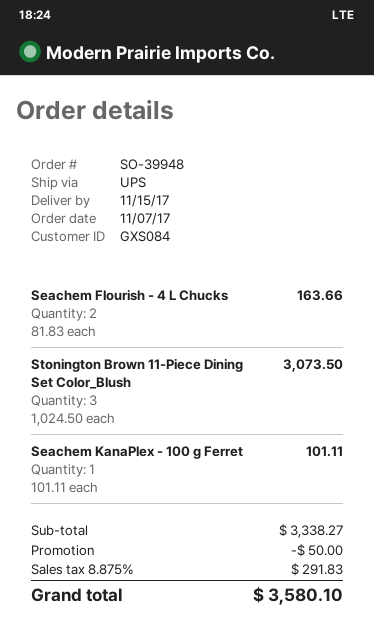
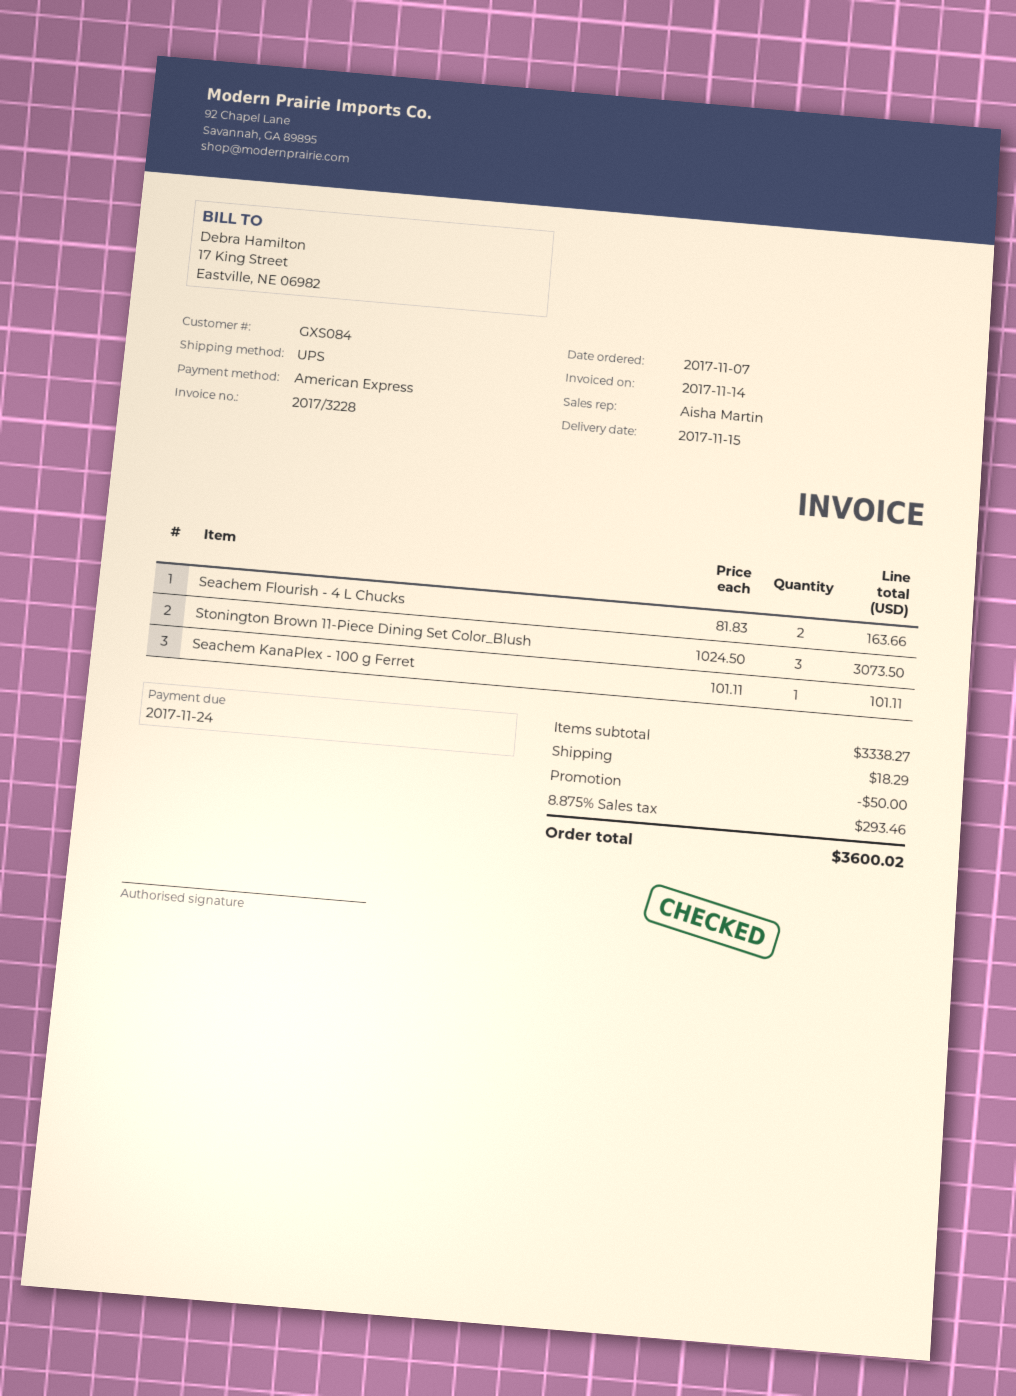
shipping: none -> 18.29
tax: 8.875% = 291.83 -> 8.875% = 293.46
total: 3580.10 -> 3600.02

